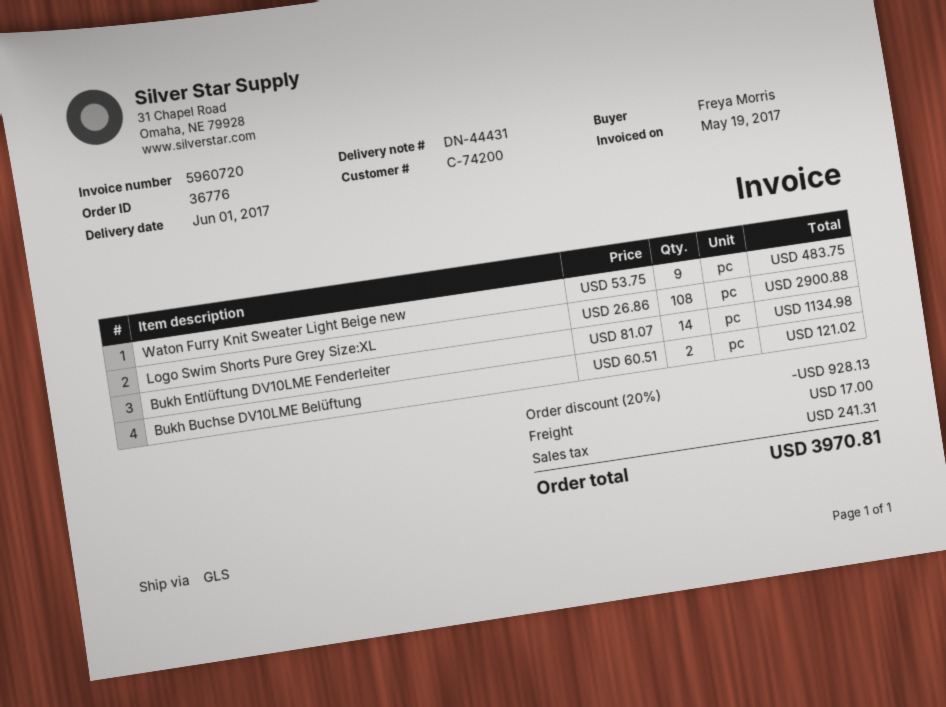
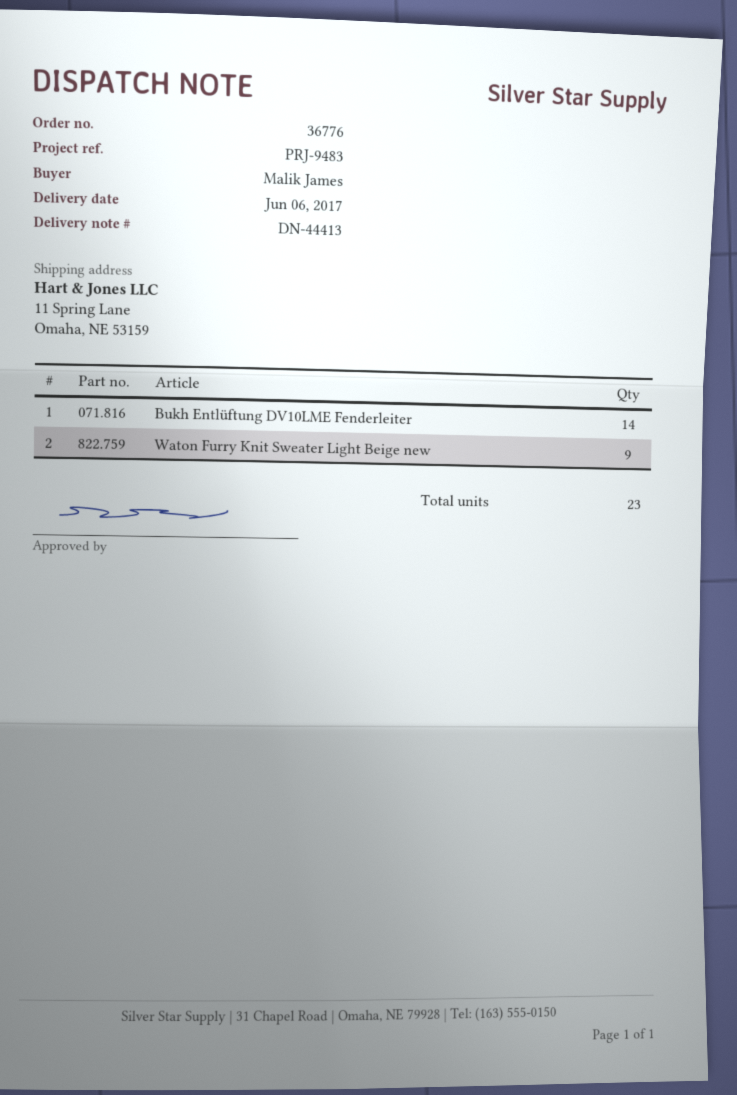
delivery note number: DN-44431 -> DN-44413
delivery date: 2017-06-01 -> 2017-06-06
ordered by: Freya Morris -> Malik James
Logo Swim Shorts Pure Grey Size:XL: 108 -> none
Bukh Buchse DV10LME Belüftung: 2 -> none

